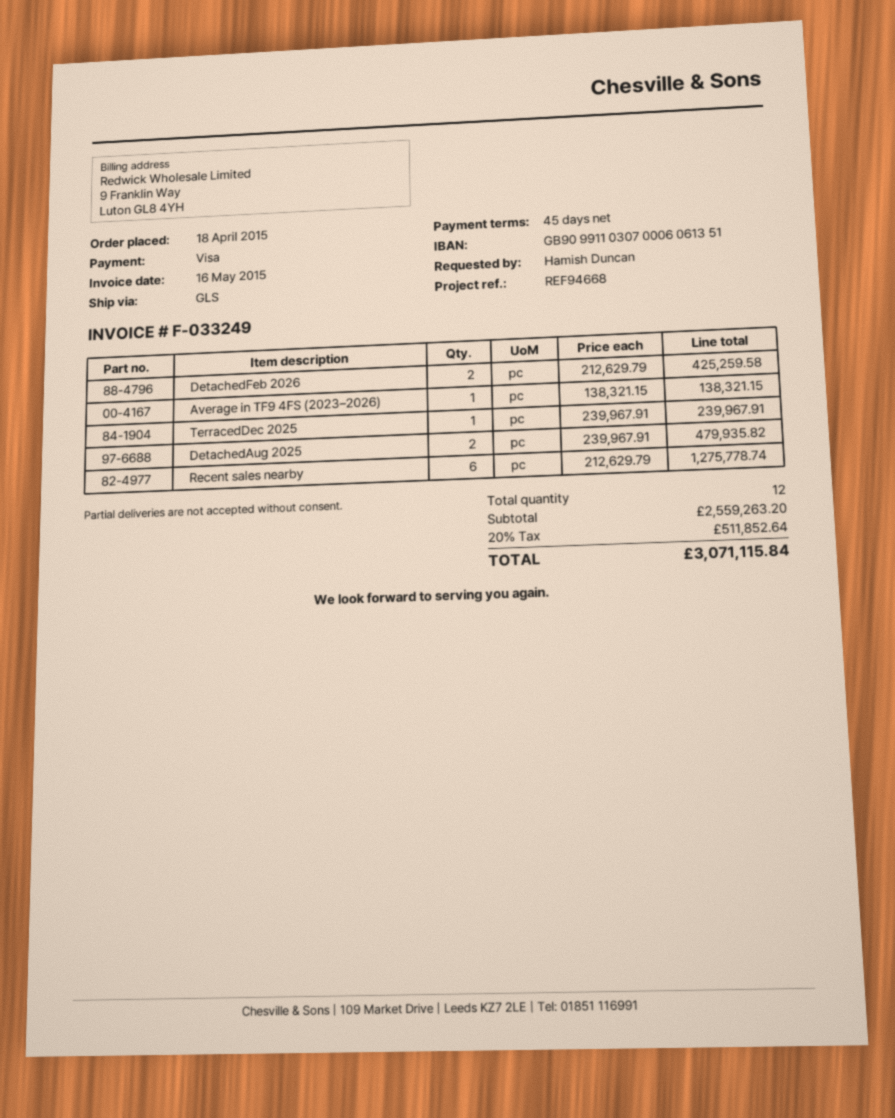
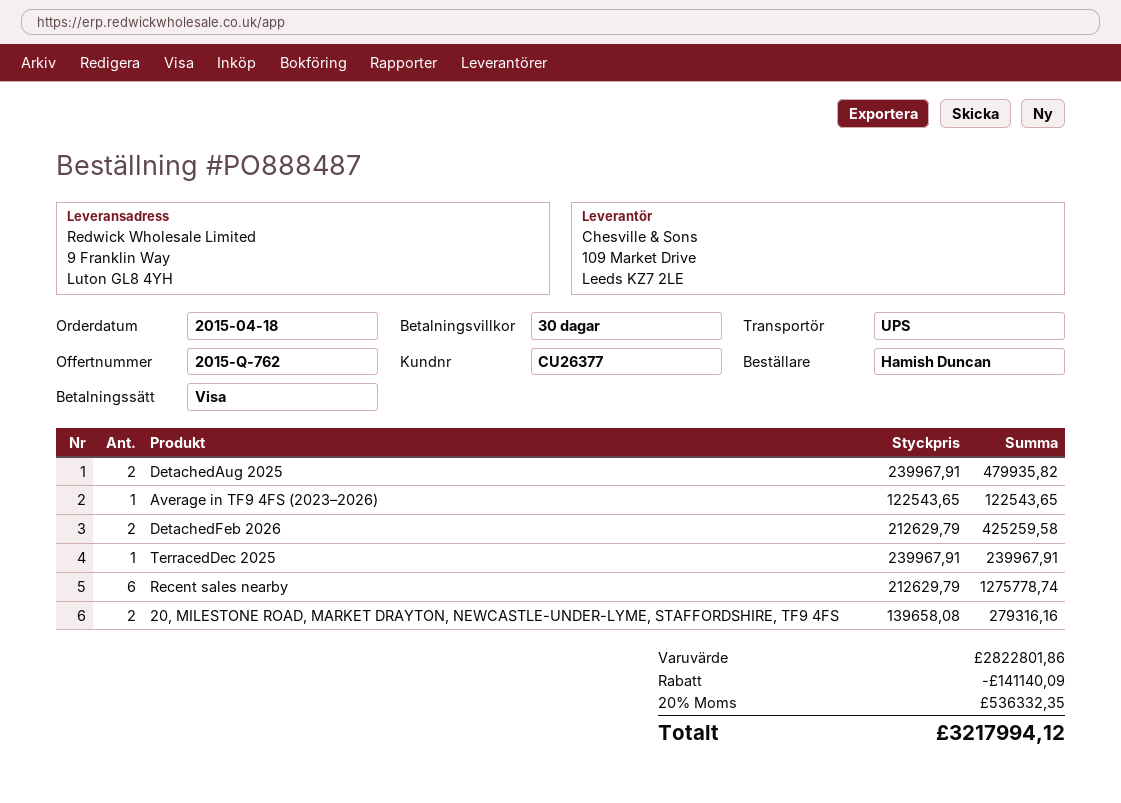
payment terms: 45 days -> 30 days
shipping method: GLS -> UPS
Average in TF9 4FS (2023–2026): 1 x 138321.15 = 138321.15 -> 1 x 122543.65 = 122543.65
20, MILESTONE ROAD, MARKET DRAYTON, NEWCASTLE-UNDER-LYME, STAFFORDSHIRE, TF9 4FS: none -> 2 x 139658.08 = 279316.16
subtotal: 2559263.20 -> 2822801.86
discount: none -> 141140.09
tax: 20% = 511852.64 -> 20% = 536332.35
total: 3071115.84 -> 3217994.12

